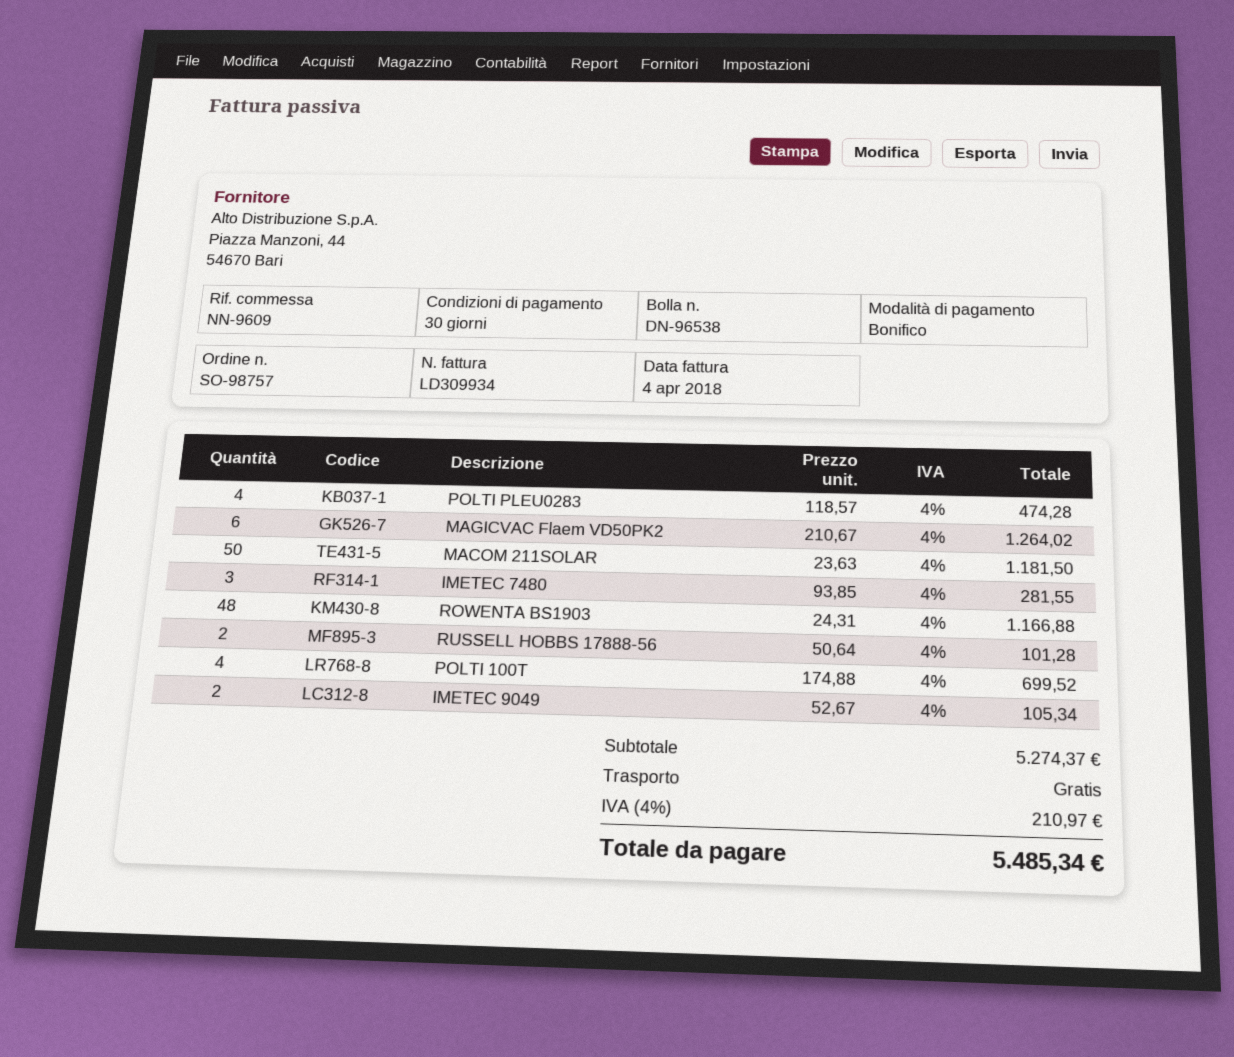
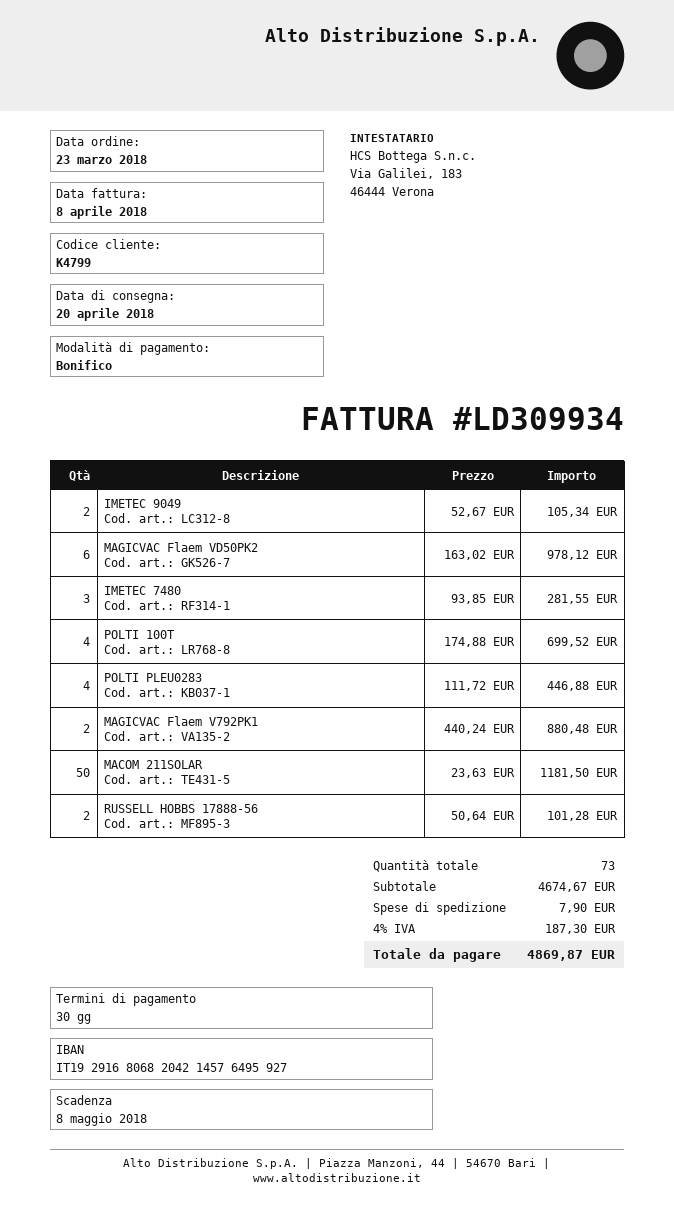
invoice date: 2018-04-04 -> 2018-04-08
POLTI PLEU0283: 4 x 118.57 = 474.28 -> 4 x 111.72 = 446.88
MAGICVAC Flaem VD50PK2: 6 x 210.67 = 1264.02 -> 6 x 163.02 = 978.12
ROWENTA BS1903: 48 x 24.31 = 1166.88 -> none
MAGICVAC Flaem V792PK1: none -> 2 x 440.24 = 880.48
subtotal: 5274.37 -> 4674.67
shipping: 0.00 -> 7.90
tax: 4% = 210.97 -> 4% = 187.30
total: 5485.34 -> 4869.87

